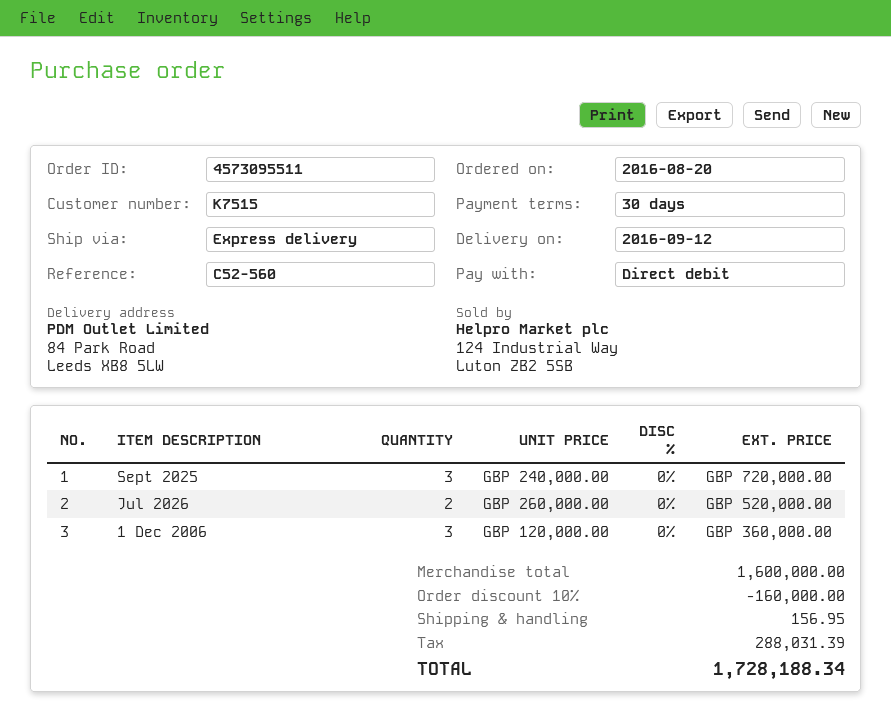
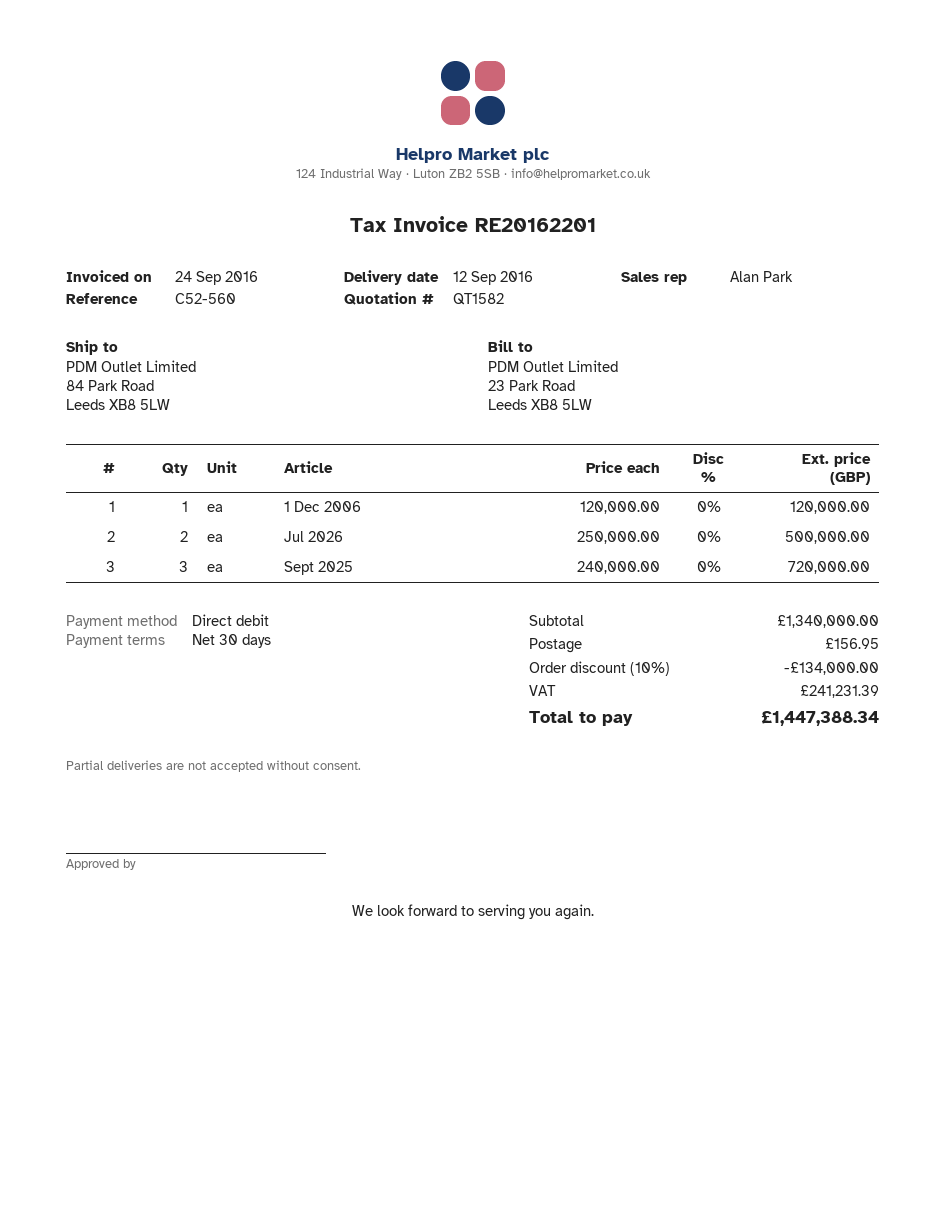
Jul 2026: 2 x 260000.00 = 520000.00 -> 2 x 250000.00 = 500000.00
1 Dec 2006: 3 x 120000.00 = 360000.00 -> 1 x 120000.00 = 120000.00
subtotal: 1600000.00 -> 1340000.00
discount: 10% = 160000.00 -> 10% = 134000.00
tax: 288031.39 -> 241231.39
total: 1728188.34 -> 1447388.34

